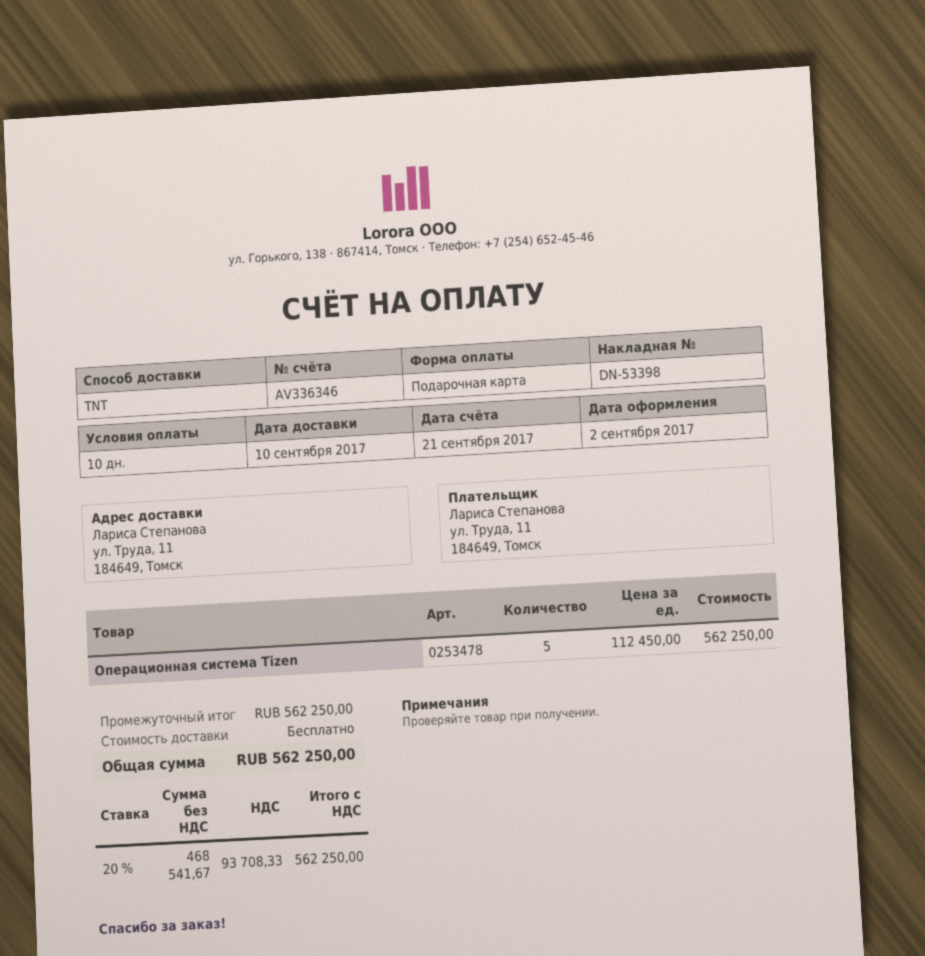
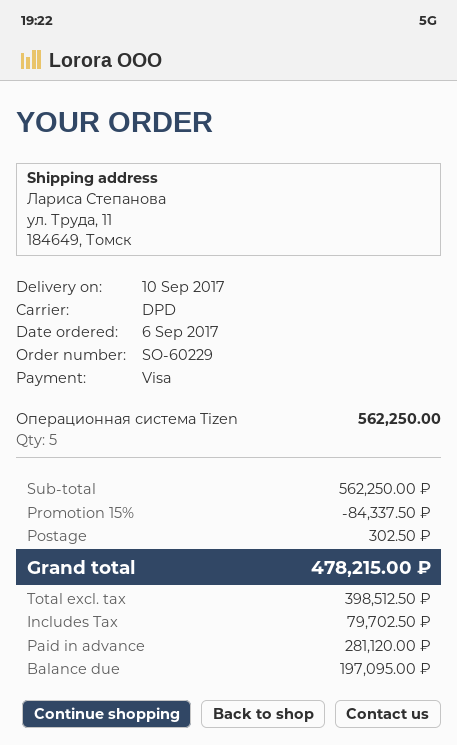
order date: 2017-09-02 -> 2017-09-06
payment method: gift card -> Visa
shipping method: TNT -> DPD
discount: none -> 15% = 84337.50
shipping: 0.00 -> 302.50
net: 468541.67 -> 398512.50
tax: 93708.33 -> 79702.50
total: 562250.00 -> 478215.00

